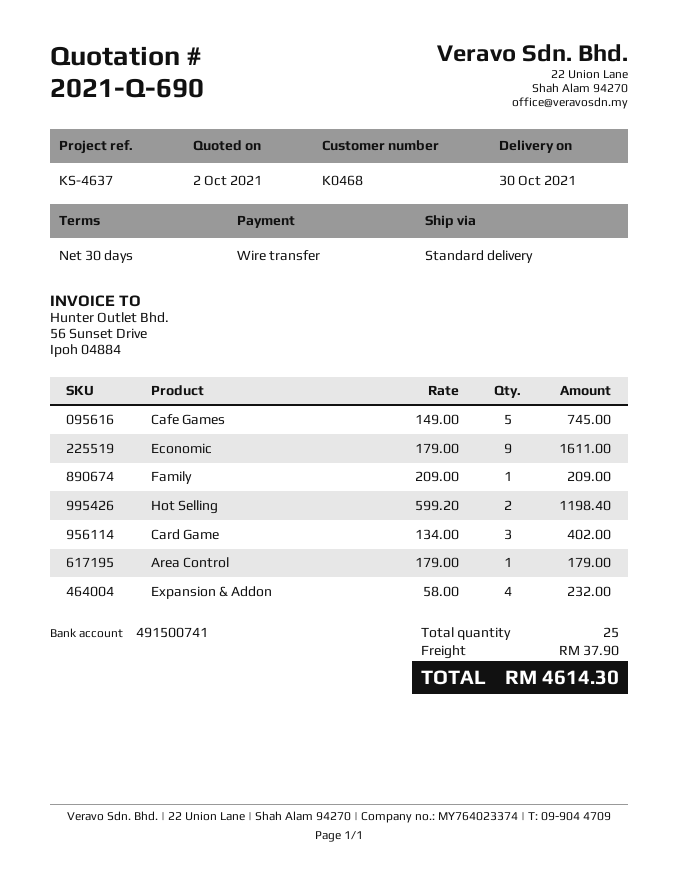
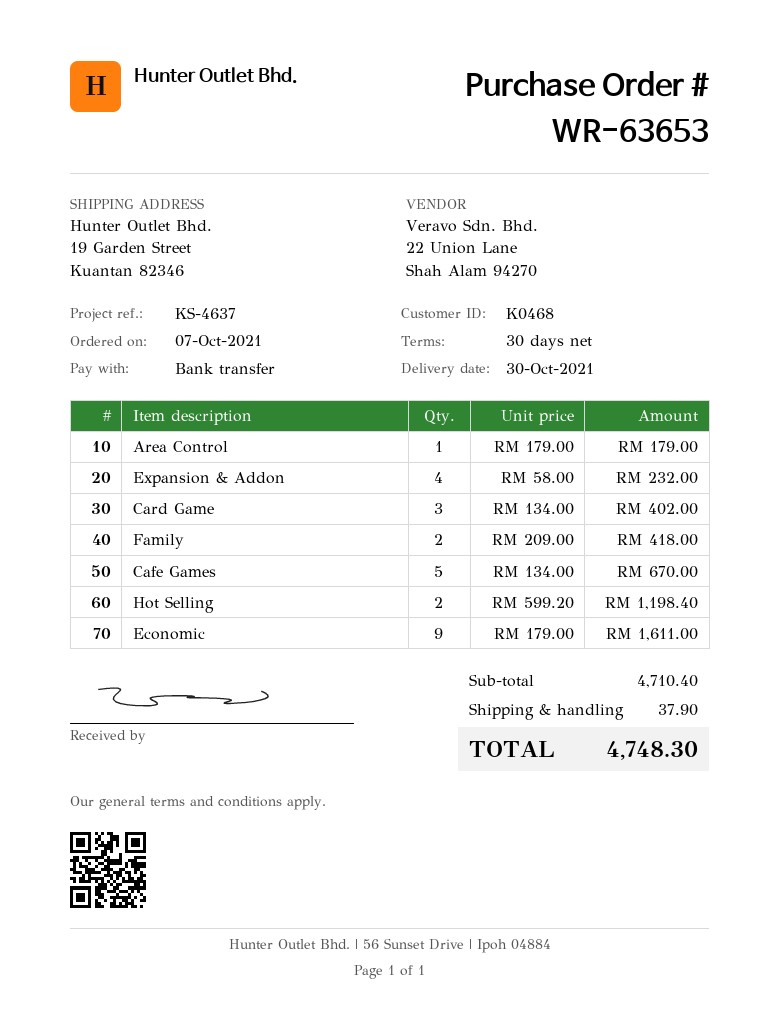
Cafe Games: 5 x 149.00 = 745.00 -> 5 x 134.00 = 670.00
Family: 1 x 209.00 = 209.00 -> 2 x 209.00 = 418.00
total: 4614.30 -> 4748.30

